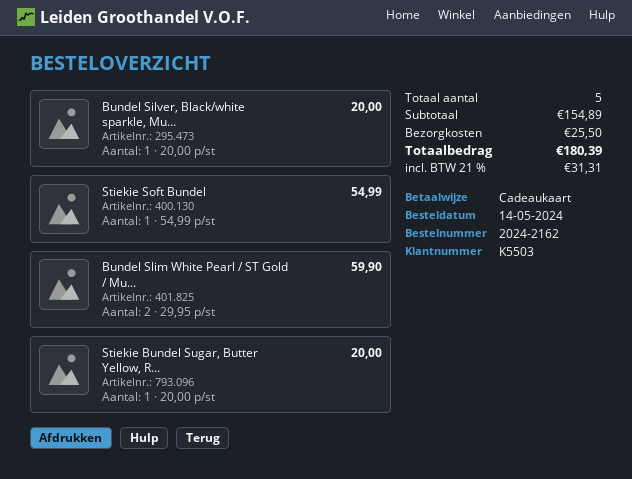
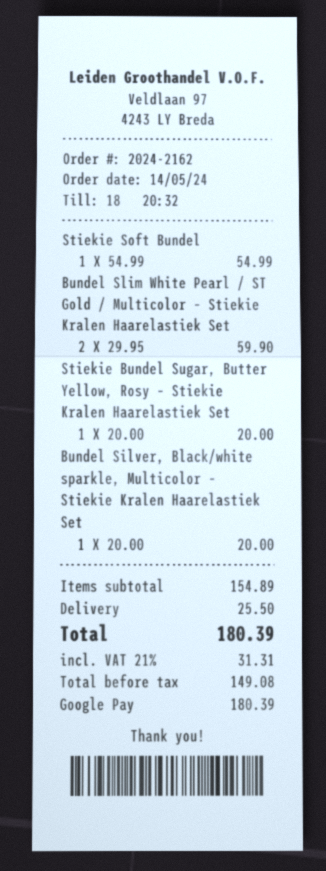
payment method: gift card -> Google Pay

